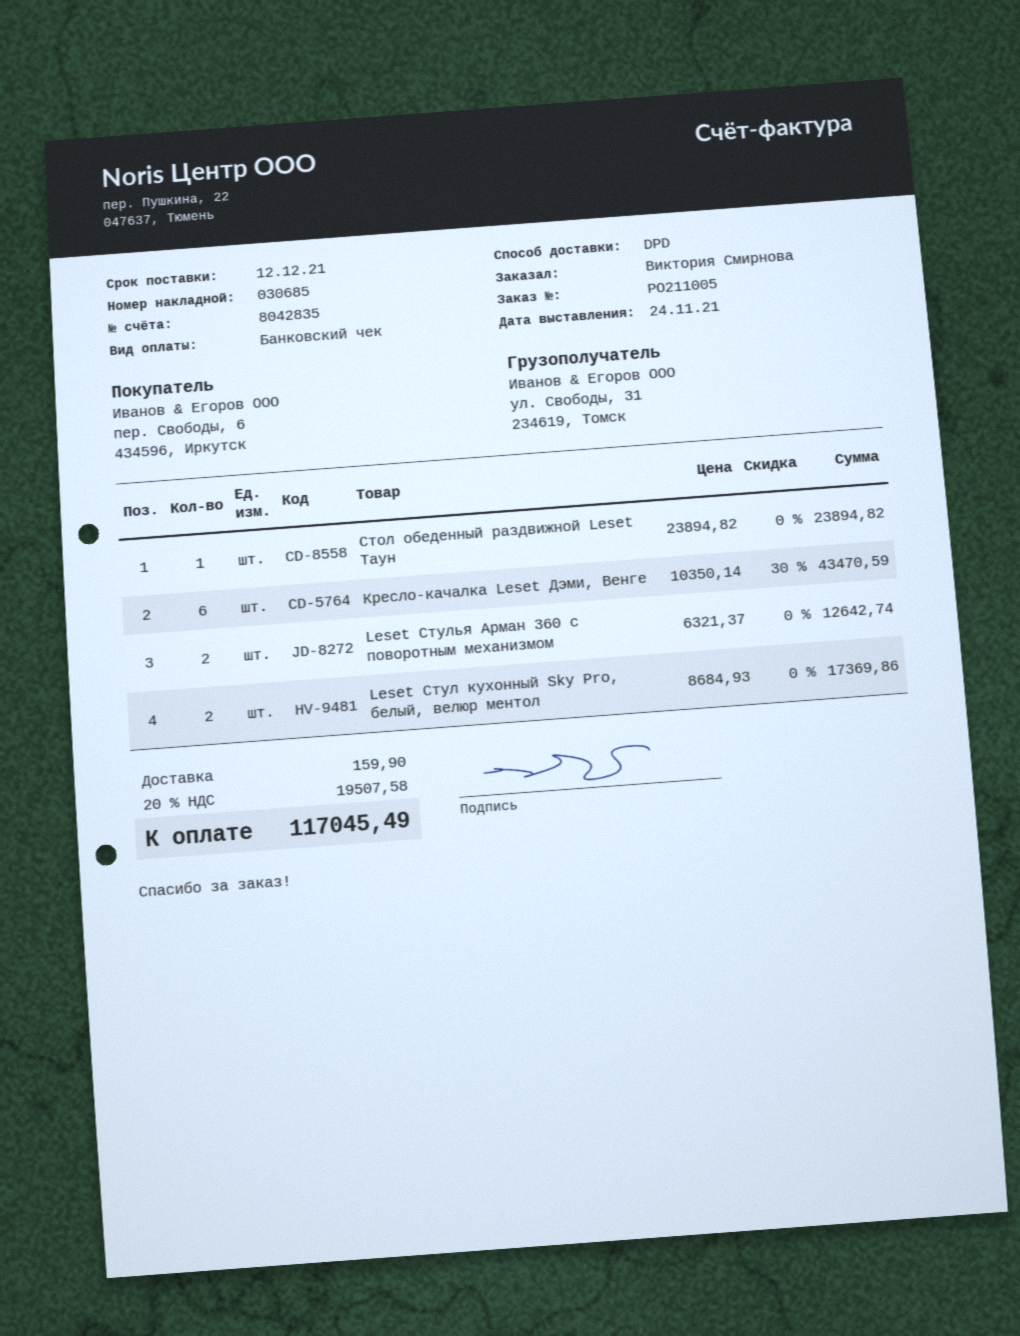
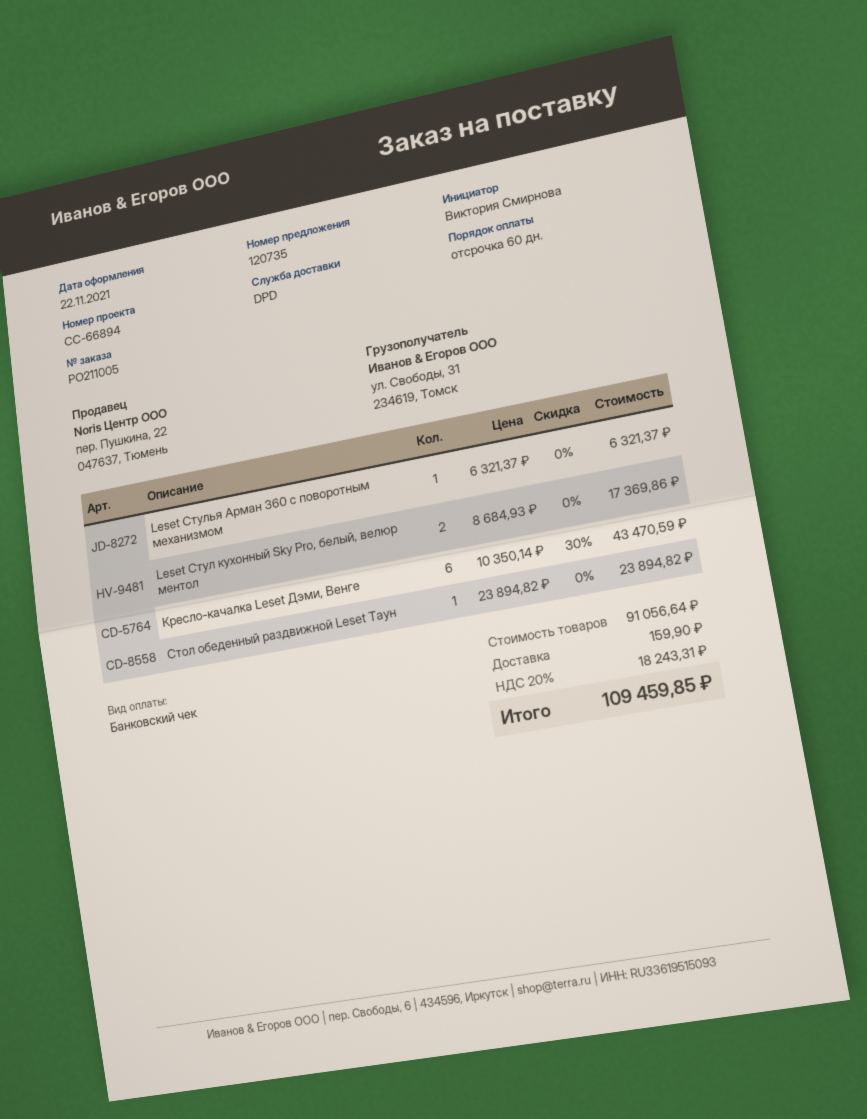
Leset Стулья Арман 360 с поворотным механизмом: 2 x 6321.37 = 12642.74 -> 1 x 6321.37 = 6321.37
tax: 20% = 19507.58 -> 20% = 18243.31
total: 117045.49 -> 109459.85

